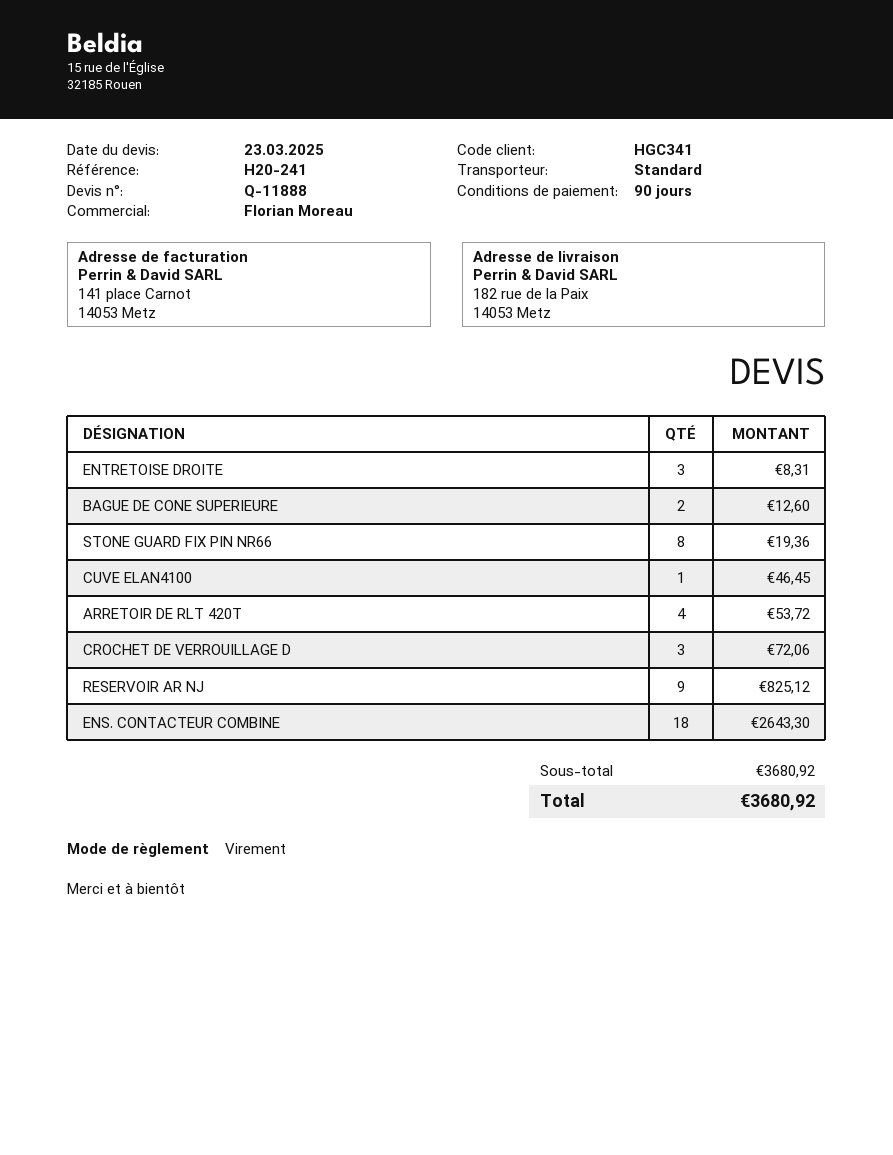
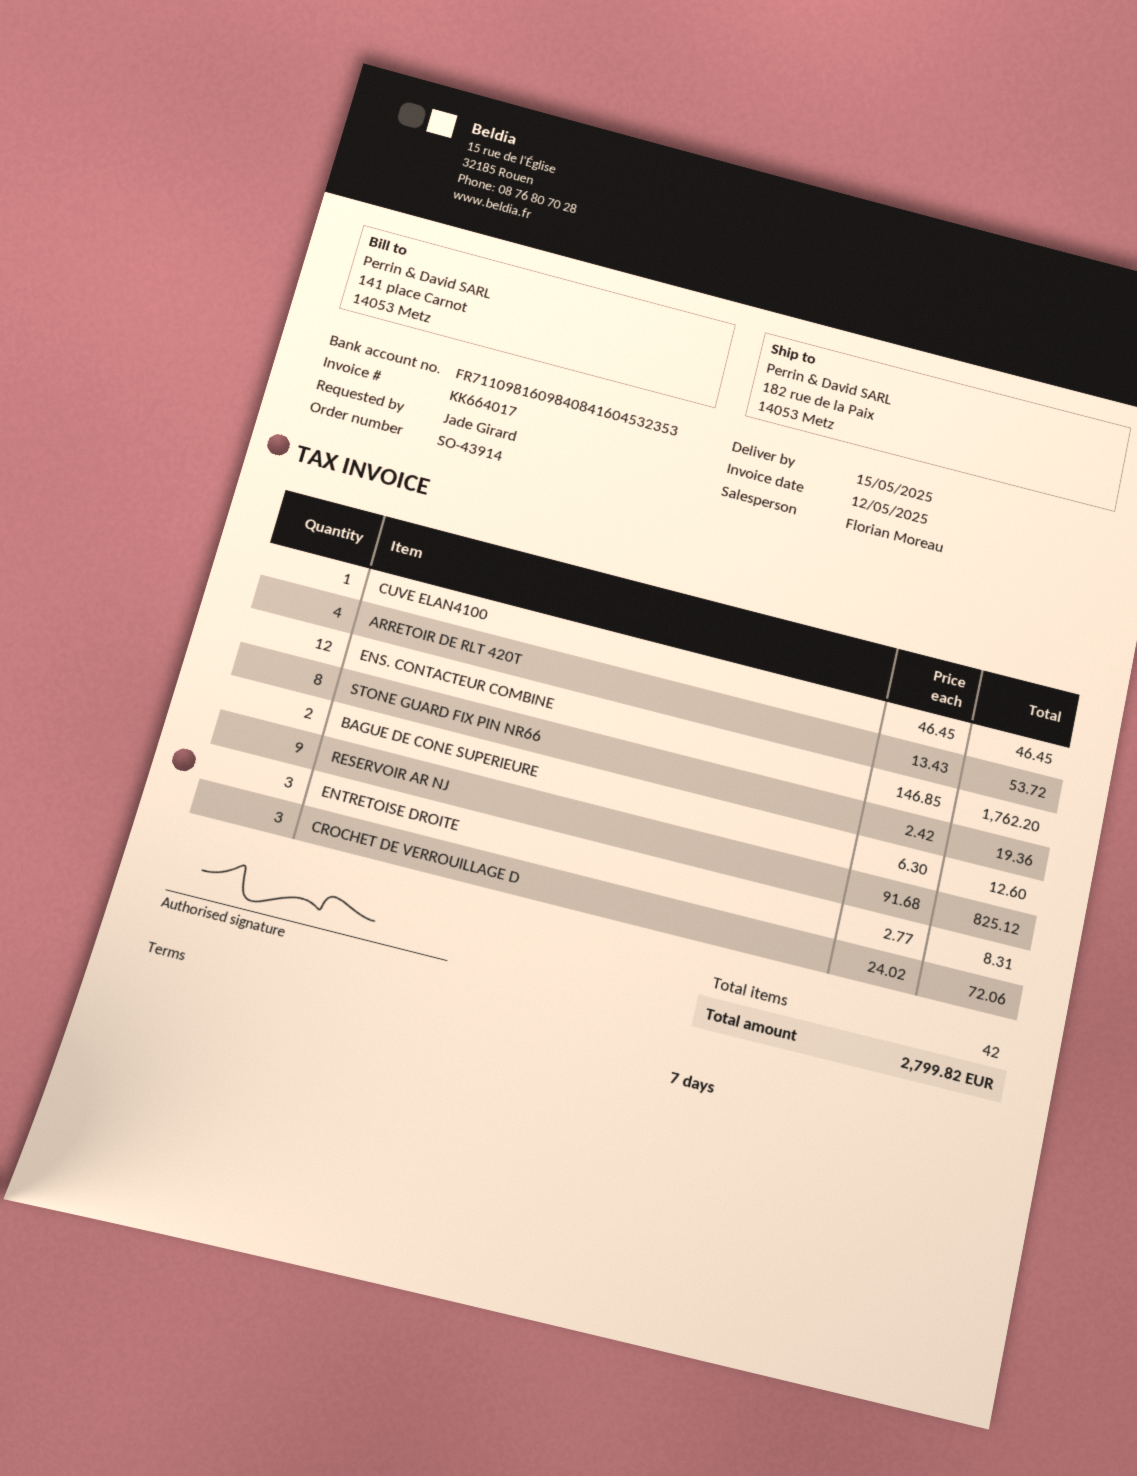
payment terms: 90 days -> 7 days
ENS. CONTACTEUR COMBINE: 18 for 2643.30 -> 12 for 1762.20
total: 3680.92 -> 2799.82

